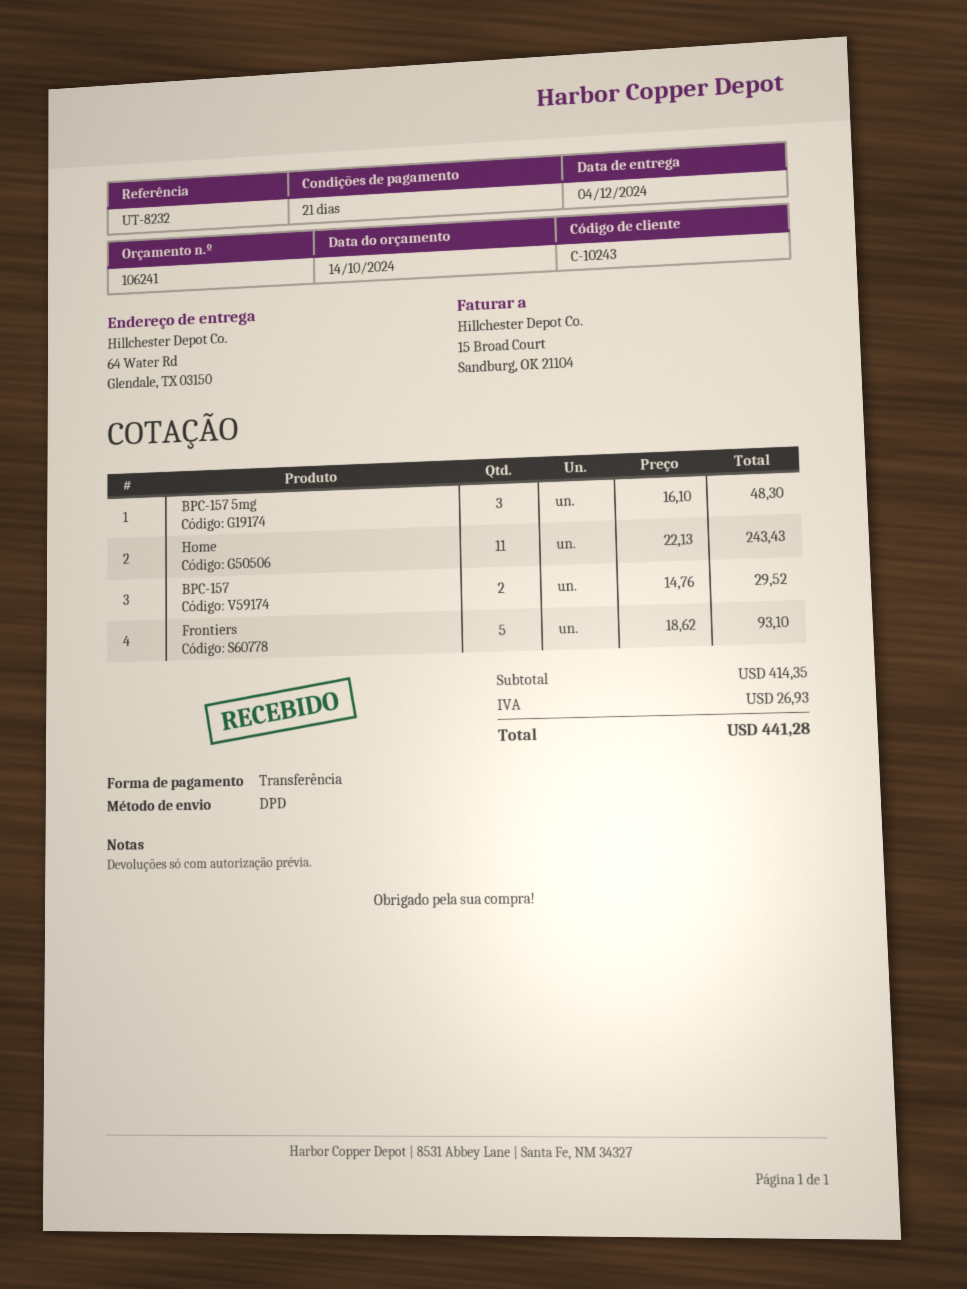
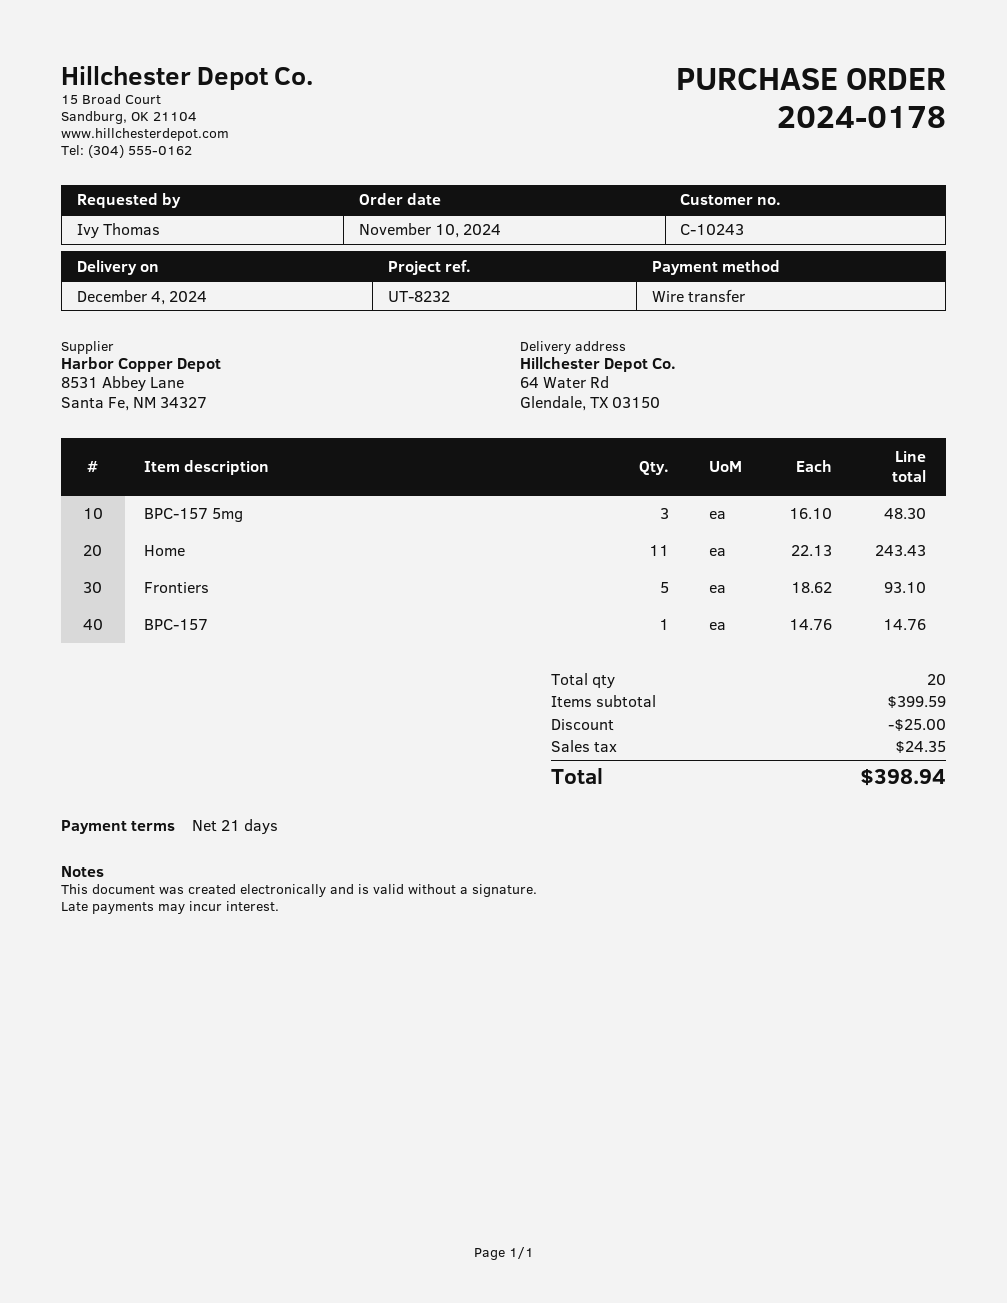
BPC-157: 2 x 14.76 = 29.52 -> 1 x 14.76 = 14.76
subtotal: 414.35 -> 399.59
discount: none -> 25.00
tax: 26.93 -> 24.35
total: 441.28 -> 398.94

